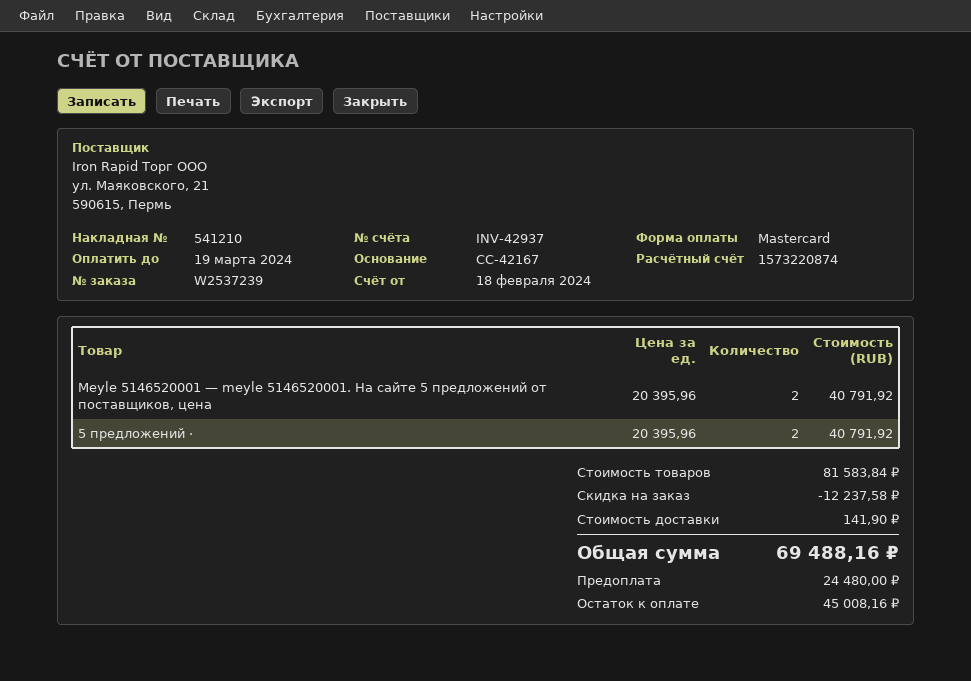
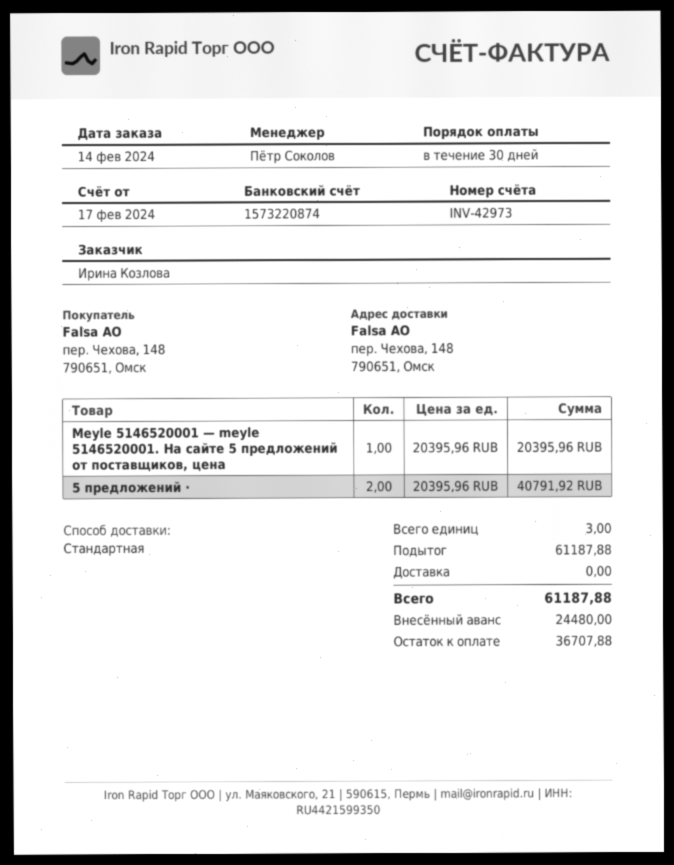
invoice number: INV-42937 -> INV-42973
invoice date: 2024-02-18 -> 2024-02-17
Meyle 5146520001 — meyle 5146520001. На сайте 5 предложений от поставщиков, цена: 2 x 20395.96 = 40791.92 -> 1 x 20395.96 = 20395.96
subtotal: 81583.84 -> 61187.88
discount: 12237.58 -> none
shipping: 141.90 -> 0.00
total: 69488.16 -> 61187.88
balance: 45008.16 -> 36707.88

